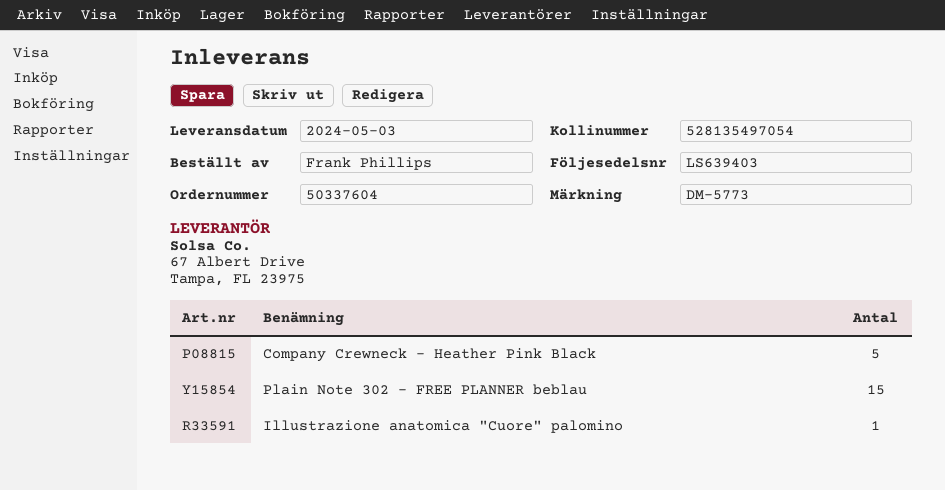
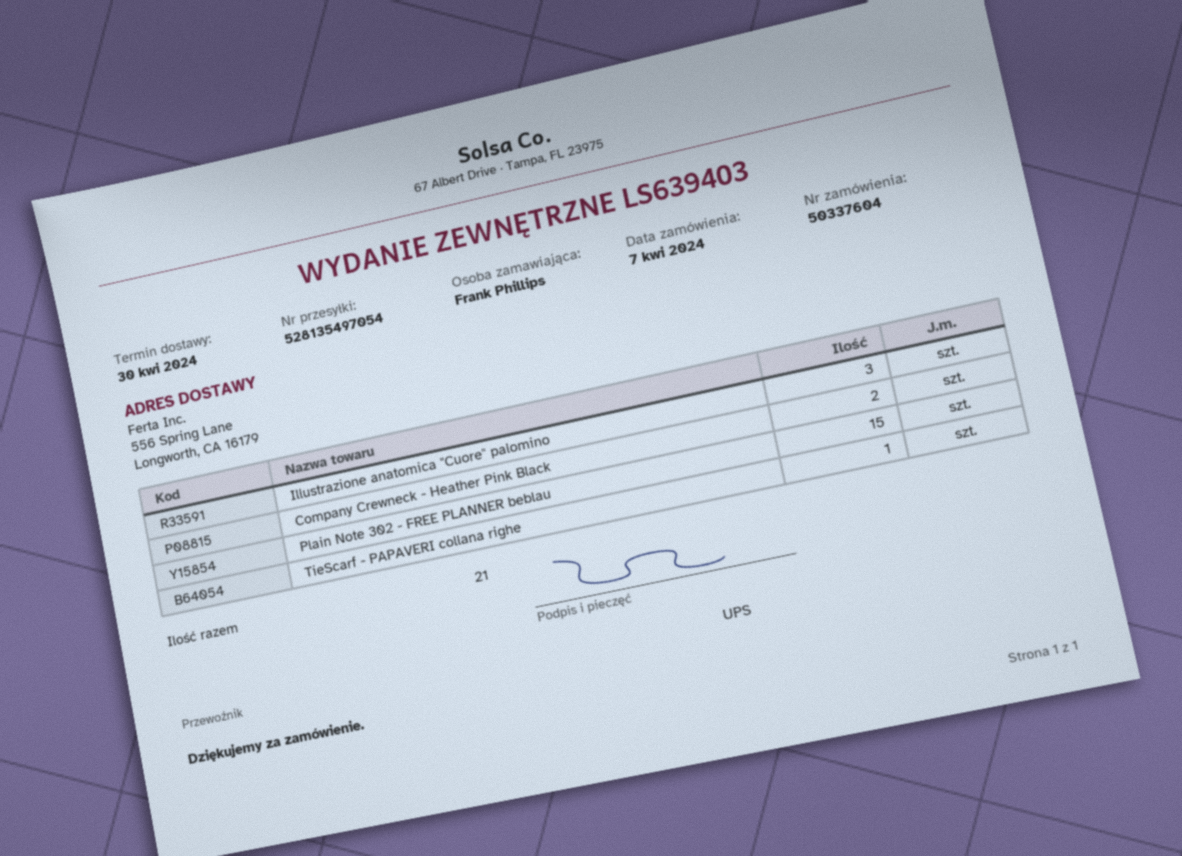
delivery date: 2024-05-03 -> 2024-04-30
Company Crewneck - Heather Pink Black: 5 -> 2
Illustrazione anatomica "Cuore" palomino: 1 -> 3
TieScarf - PAPAVERI collana righe: none -> 1

